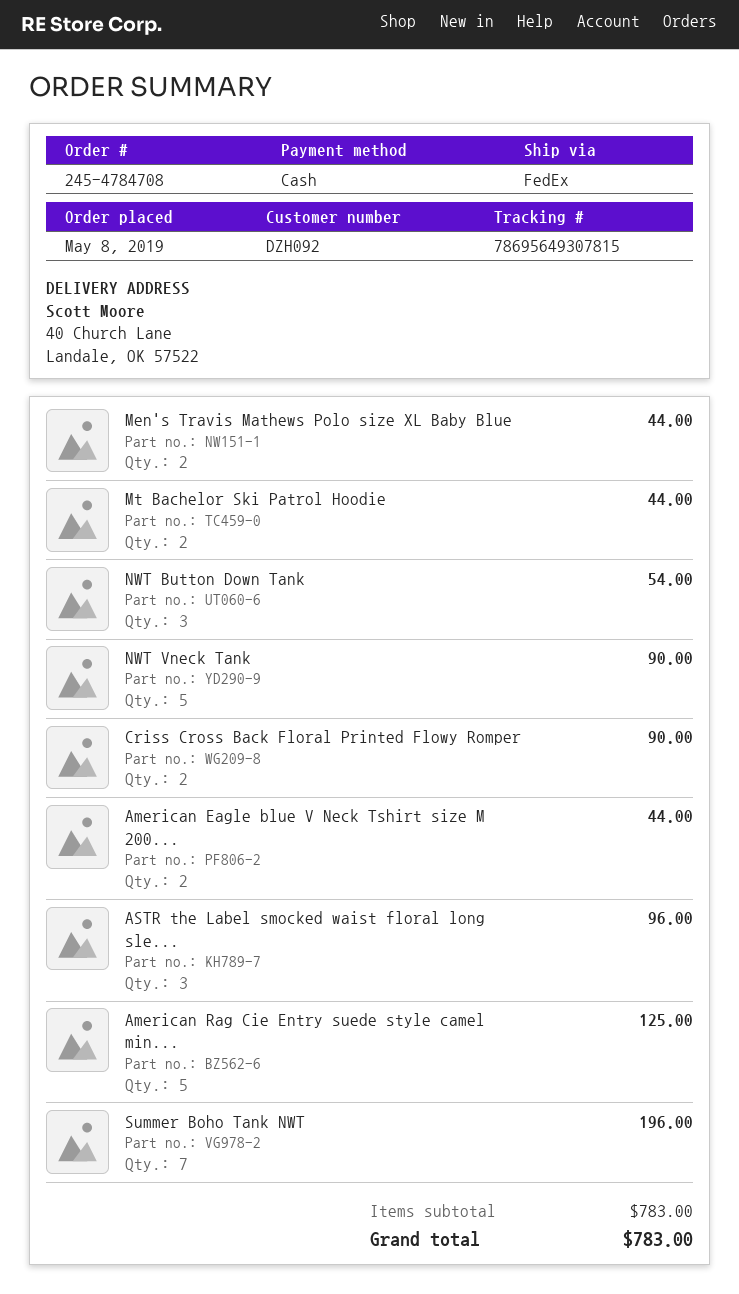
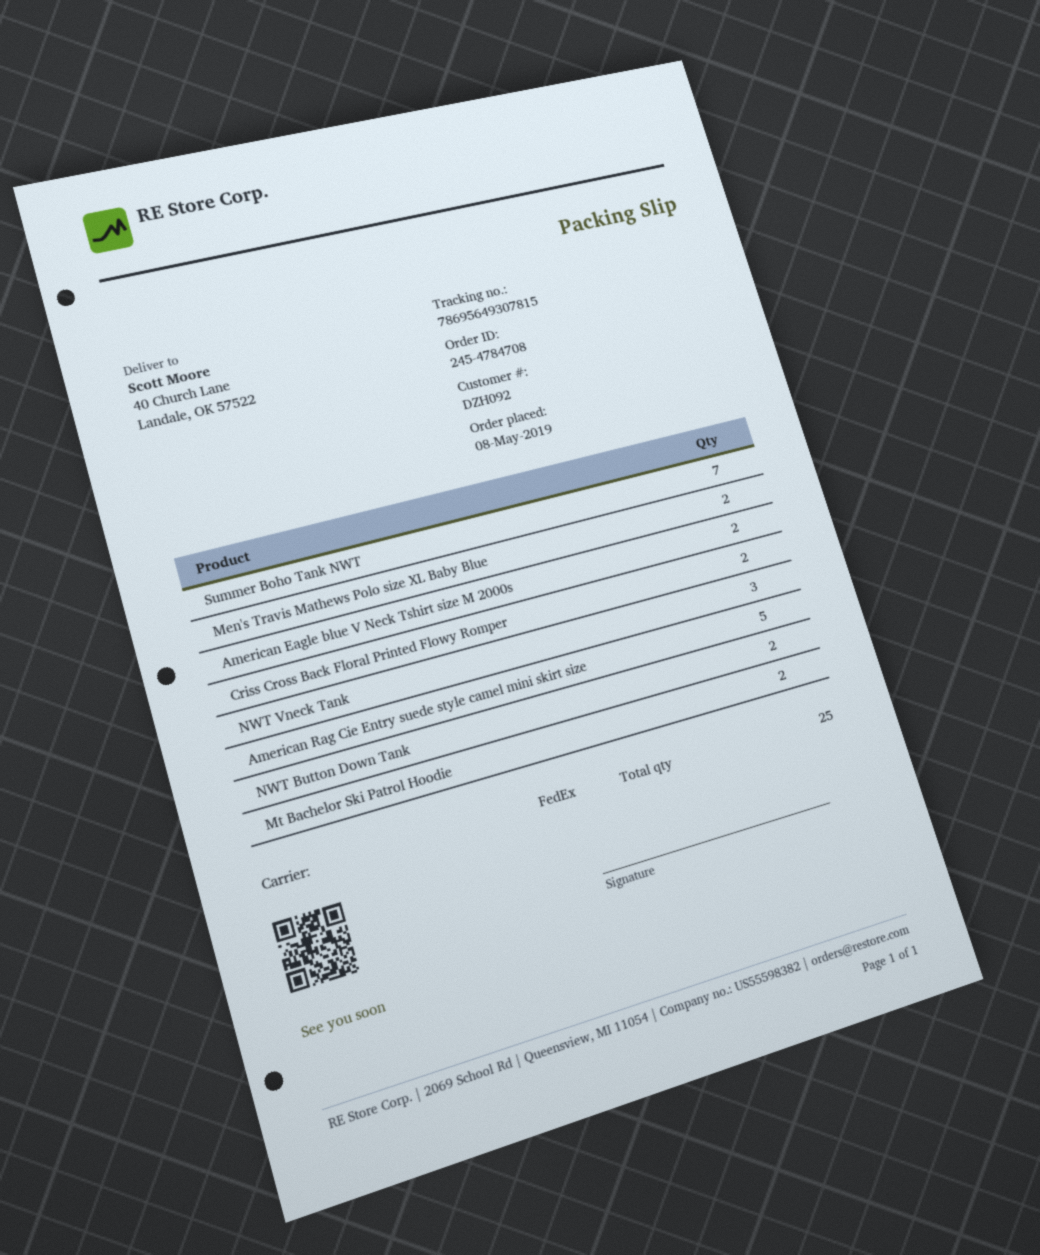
NWT Button Down Tank: 3 -> 2
NWT Vneck Tank: 5 -> 3
ASTR the Label smocked waist floral long sle...: 3 -> none

